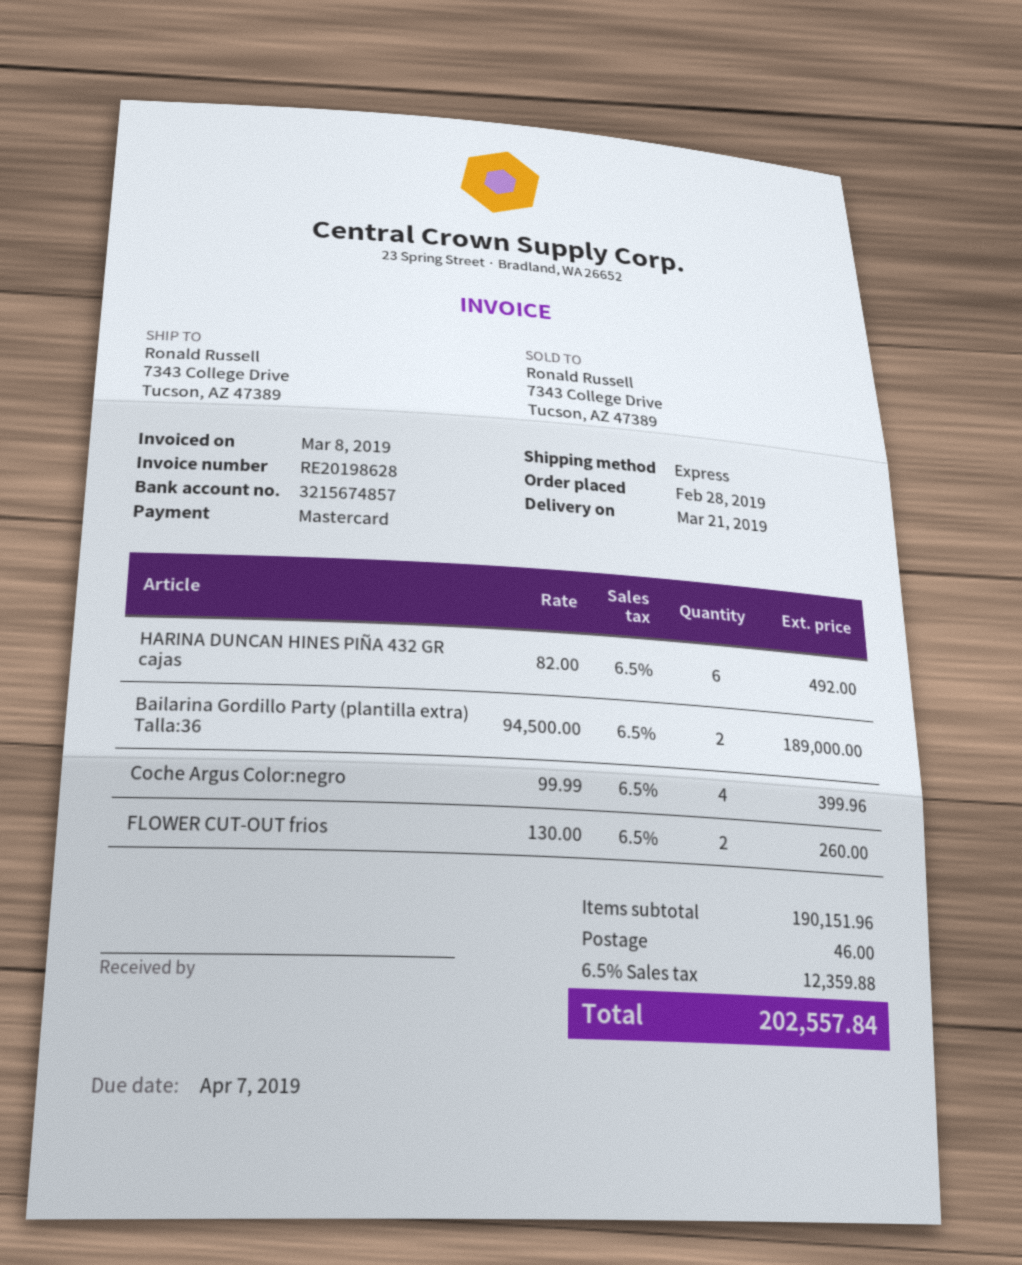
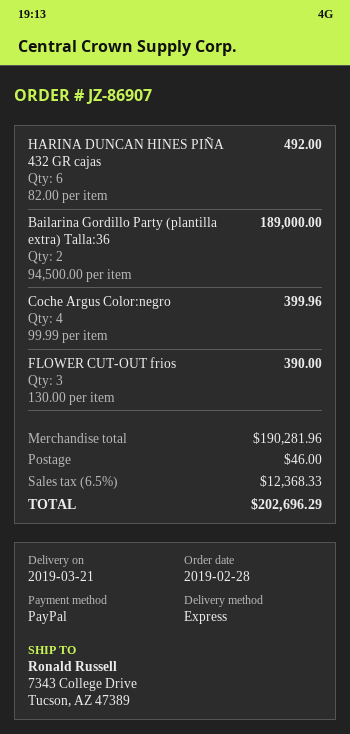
payment method: Mastercard -> PayPal
FLOWER CUT-OUT frios: 2 x 130.00 = 260.00 -> 3 x 130.00 = 390.00
subtotal: 190151.96 -> 190281.96
tax: 6.5% = 12359.88 -> 6.5% = 12368.33
total: 202557.84 -> 202696.29

